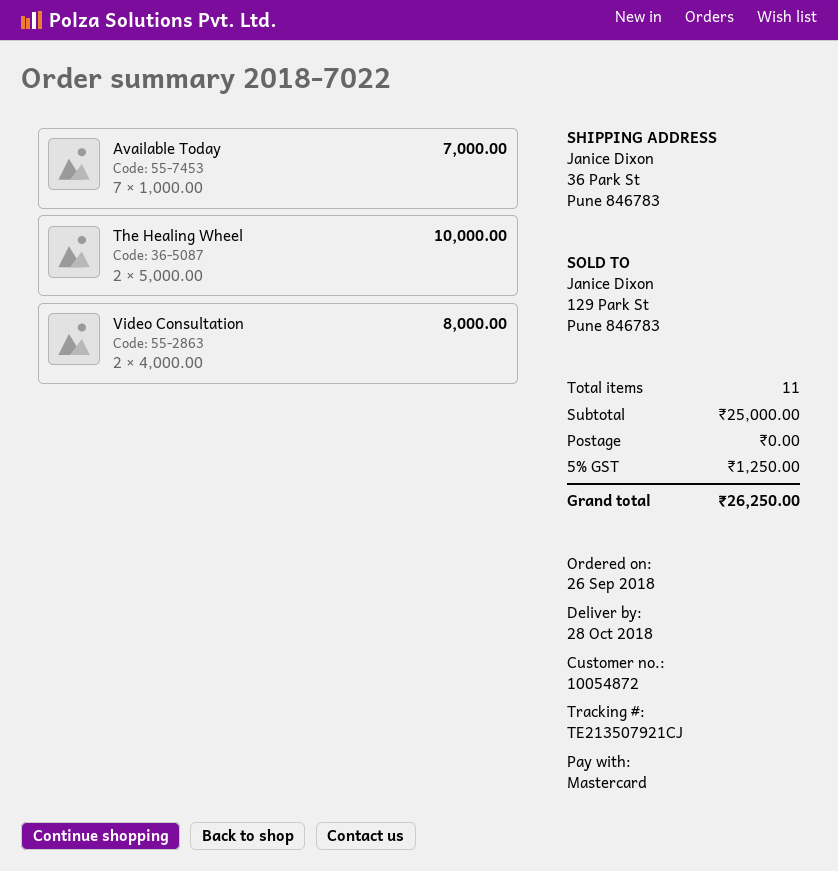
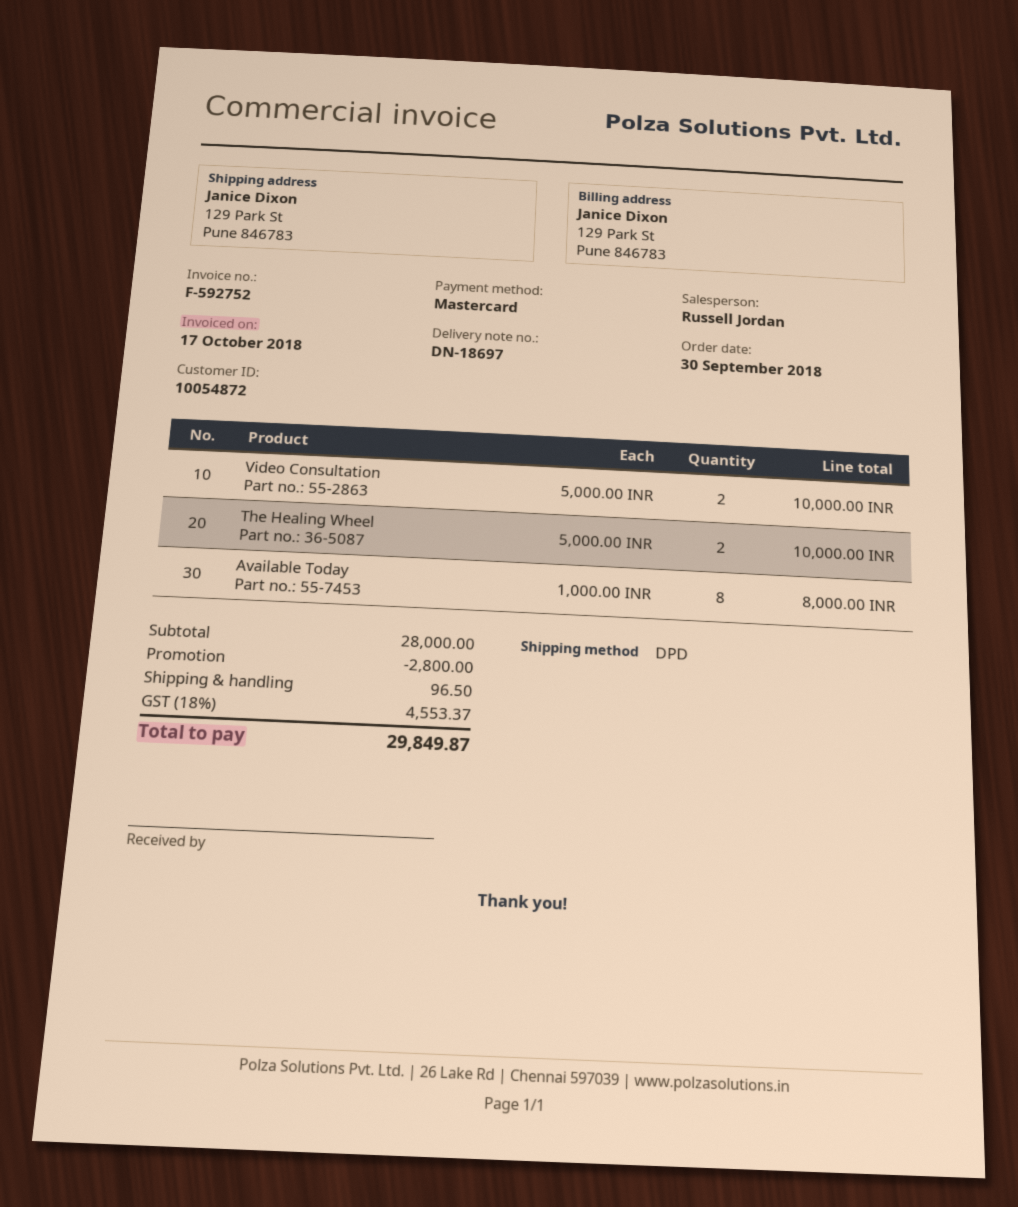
order date: 2018-09-26 -> 2018-09-30
ship to: 36 Park St, Pune 846783 -> 129 Park St, Pune 846783
Available Today: 7 x 1000.00 = 7000.00 -> 8 x 1000.00 = 8000.00
Video Consultation: 2 x 4000.00 = 8000.00 -> 2 x 5000.00 = 10000.00
subtotal: 25000.00 -> 28000.00
discount: none -> 2800.00
shipping: 0.00 -> 96.50
tax: 5% = 1250.00 -> 18% = 4553.37
total: 26250.00 -> 29849.87

